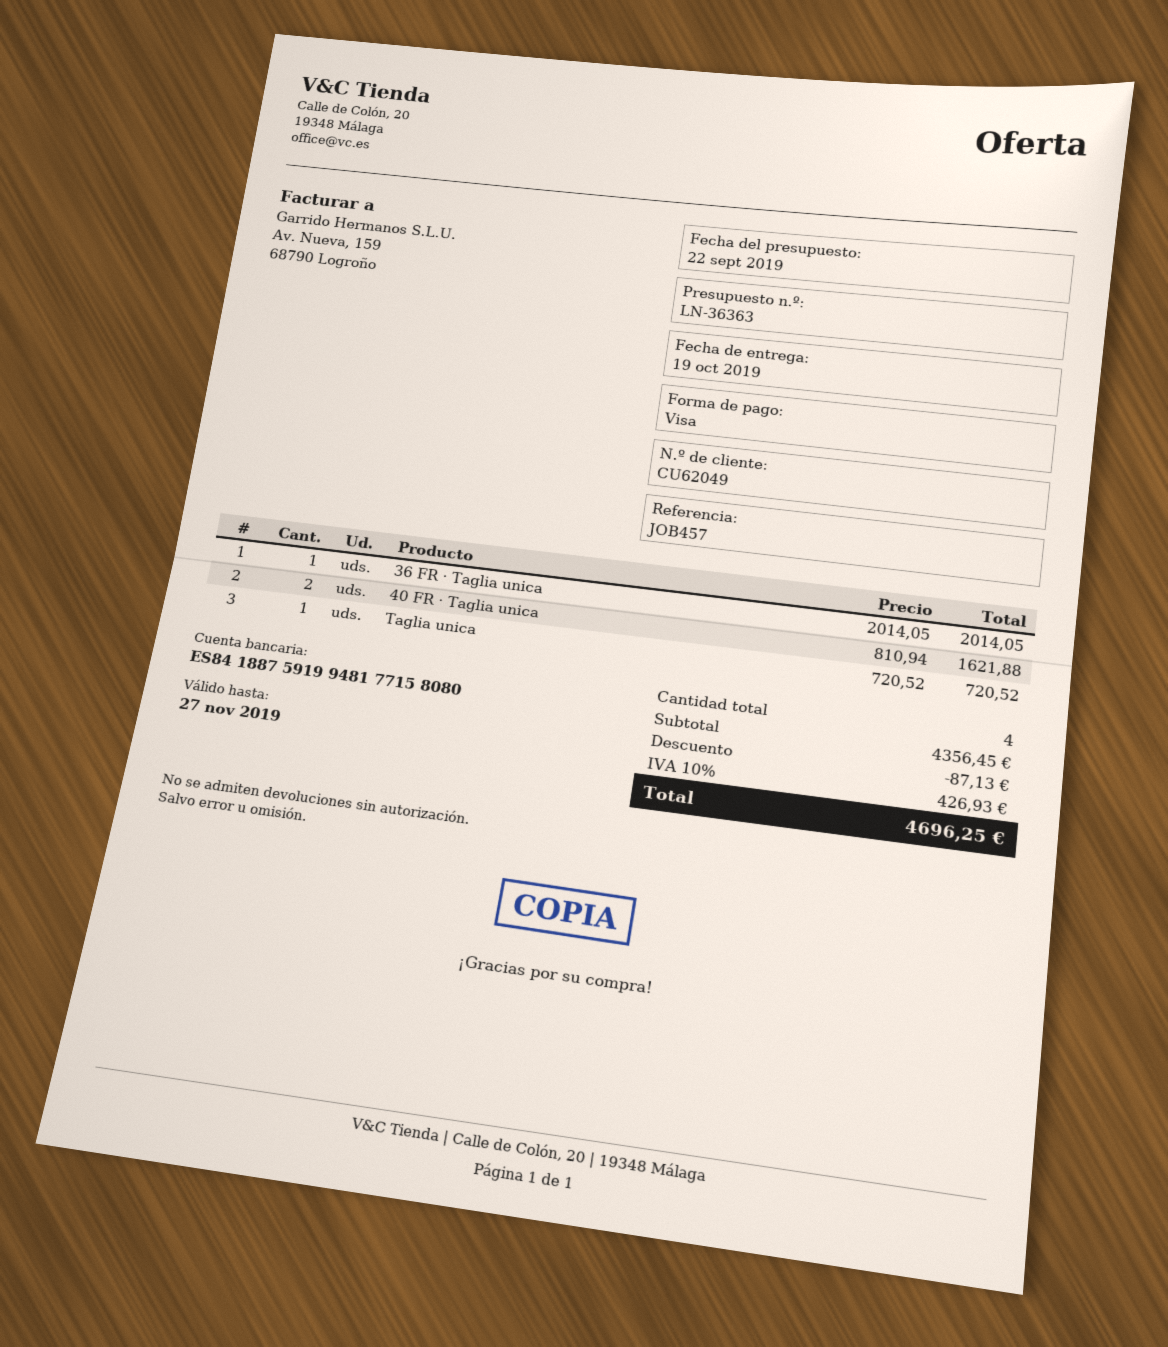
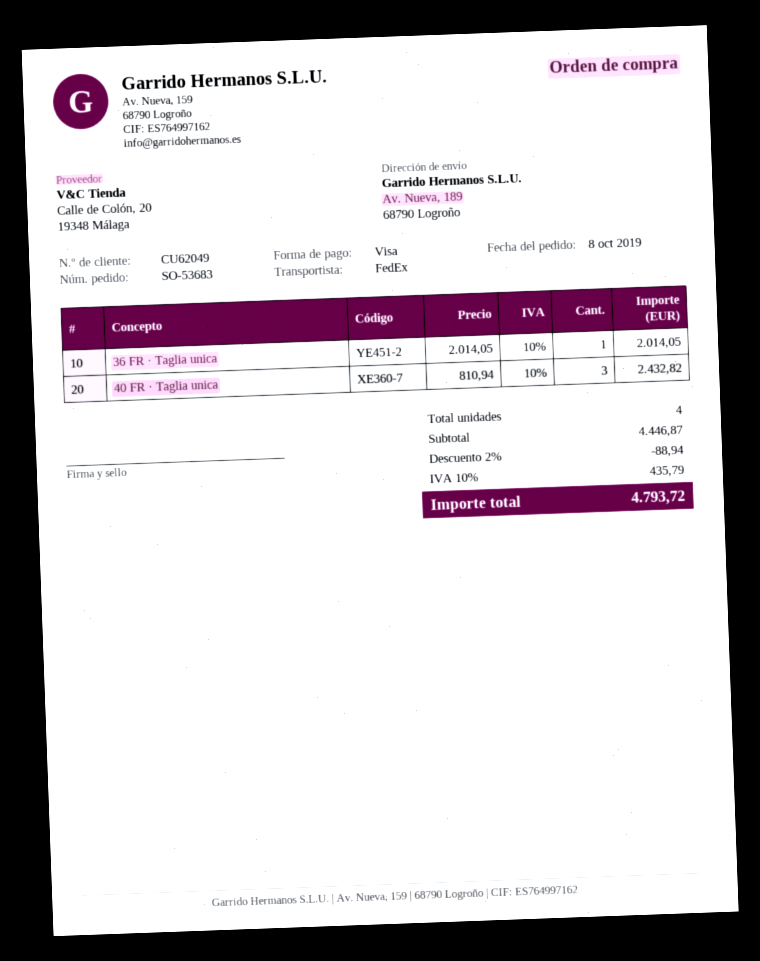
40 FR · Taglia unica: 2 x 810.94 = 1621.88 -> 3 x 810.94 = 2432.82
Taglia unica: 1 x 720.52 = 720.52 -> none
subtotal: 4356.45 -> 4446.87
discount: 87.13 -> 88.94
tax: 10% = 426.93 -> 10% = 435.79
total: 4696.25 -> 4793.72

